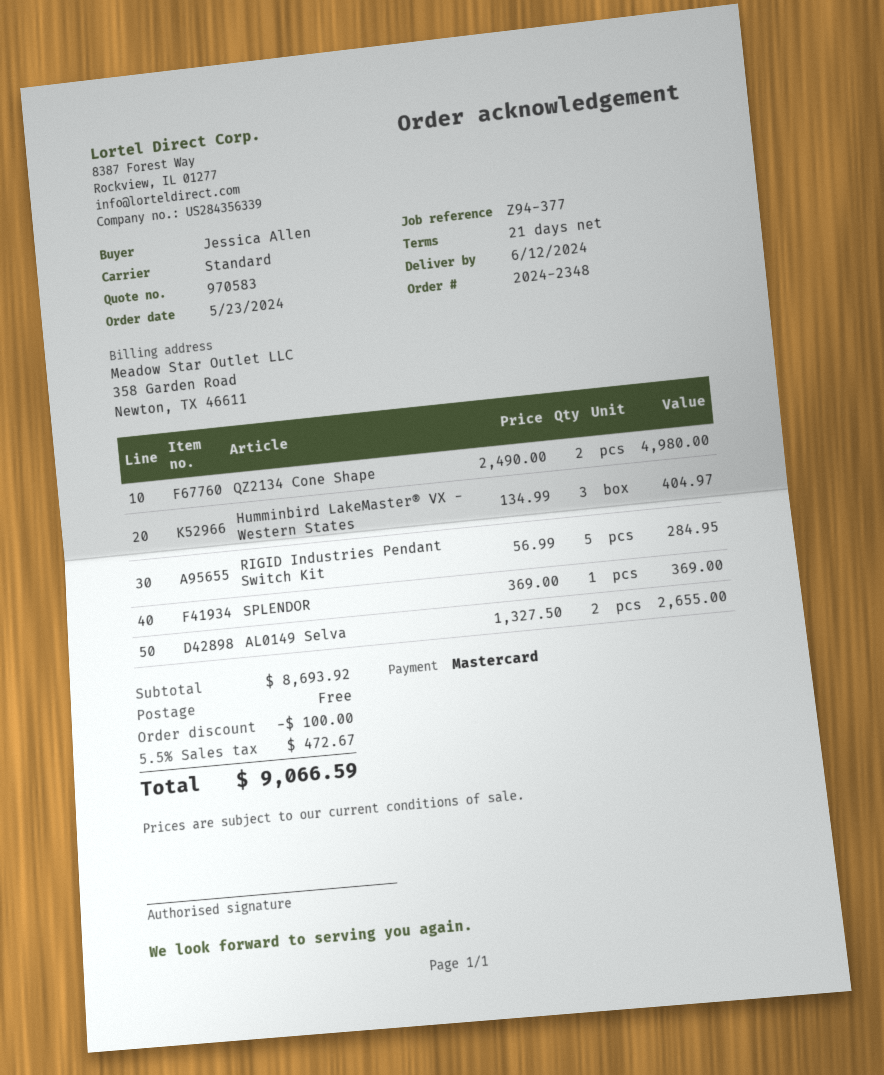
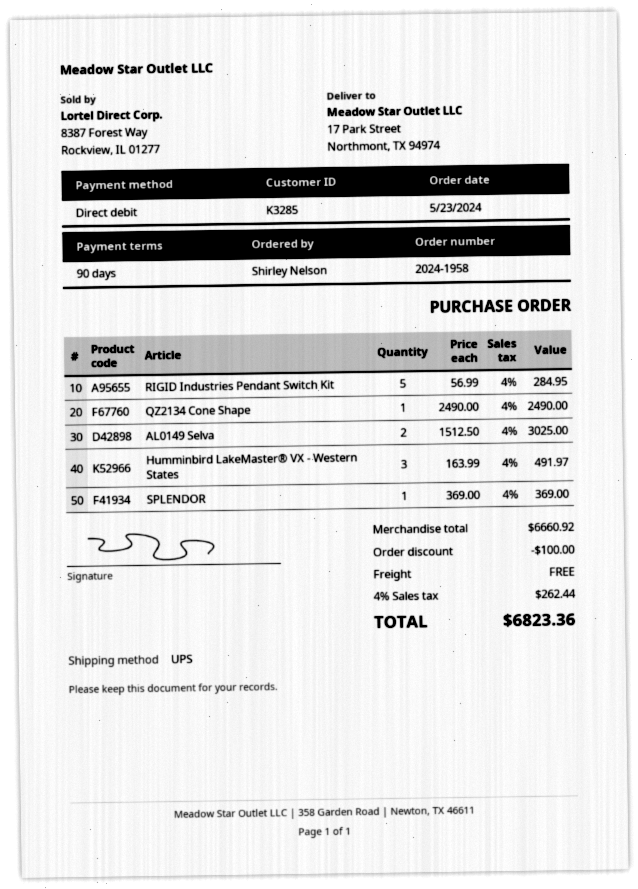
order number: 2024-2348 -> 2024-1958
payment terms: 21 days -> 90 days
ordered by: Jessica Allen -> Shirley Nelson
payment method: Mastercard -> direct debit
shipping method: standard -> UPS
QZ2134 Cone Shape: 2 x 2490.00 = 4980.00 -> 1 x 2490.00 = 2490.00
Humminbird LakeMaster® VX - Western States: 3 x 134.99 = 404.97 -> 3 x 163.99 = 491.97
AL0149 Selva: 2 x 1327.50 = 2655.00 -> 2 x 1512.50 = 3025.00
subtotal: 8693.92 -> 6660.92
tax: 5.5% = 472.67 -> 4% = 262.44
total: 9066.59 -> 6823.36

